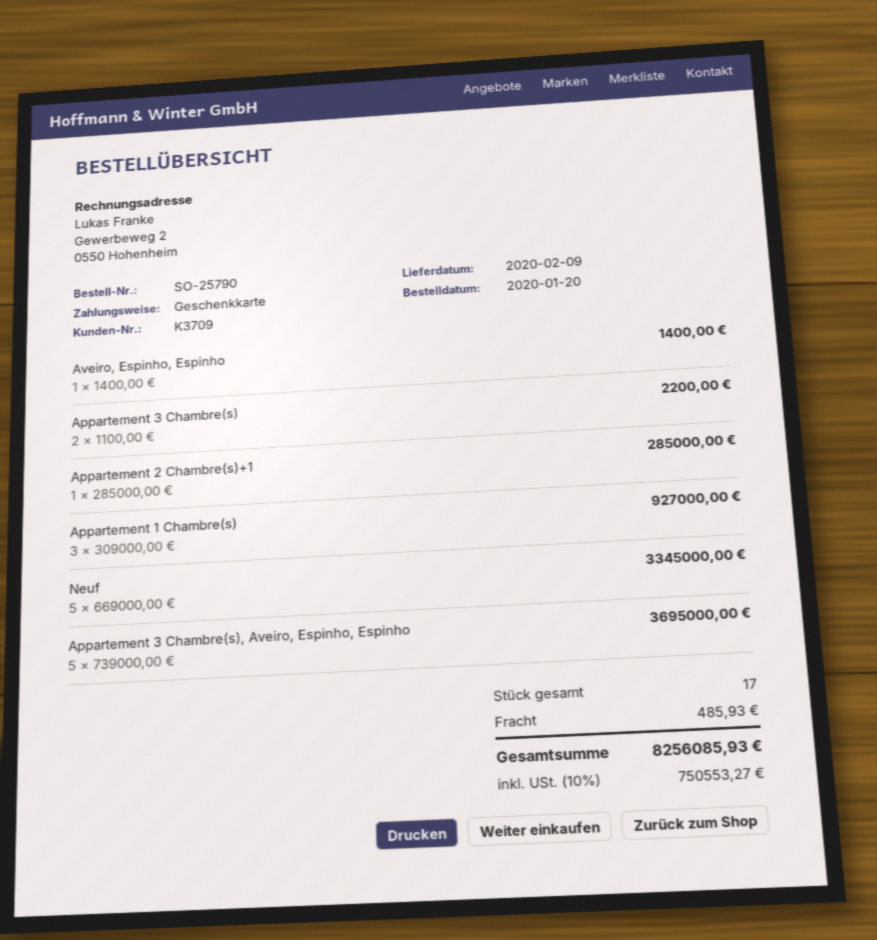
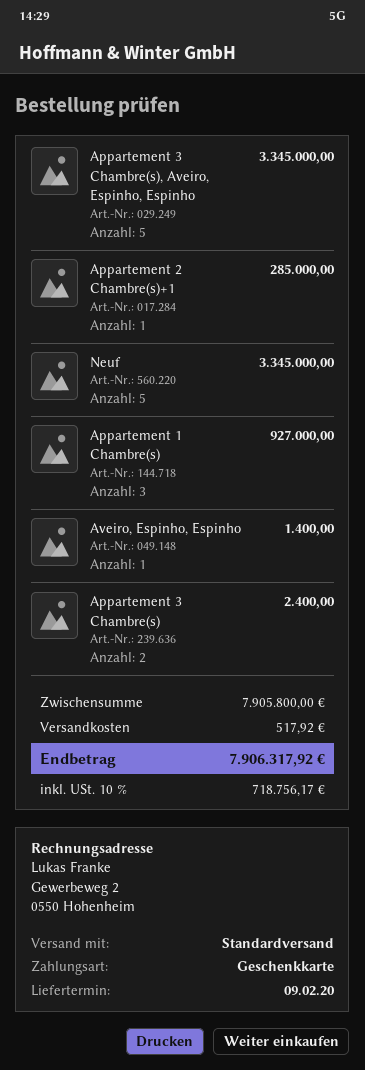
Appartement 3 Chambre(s): 2 for 2200.00 -> 2 for 2400.00
Appartement 3 Chambre(s), Aveiro, Espinho, Espinho: 5 for 3695000.00 -> 5 for 3345000.00
shipping: 485.93 -> 517.92
tax: 10% = 750553.27 -> 10% = 718756.17
total: 8256085.93 -> 7906317.92

